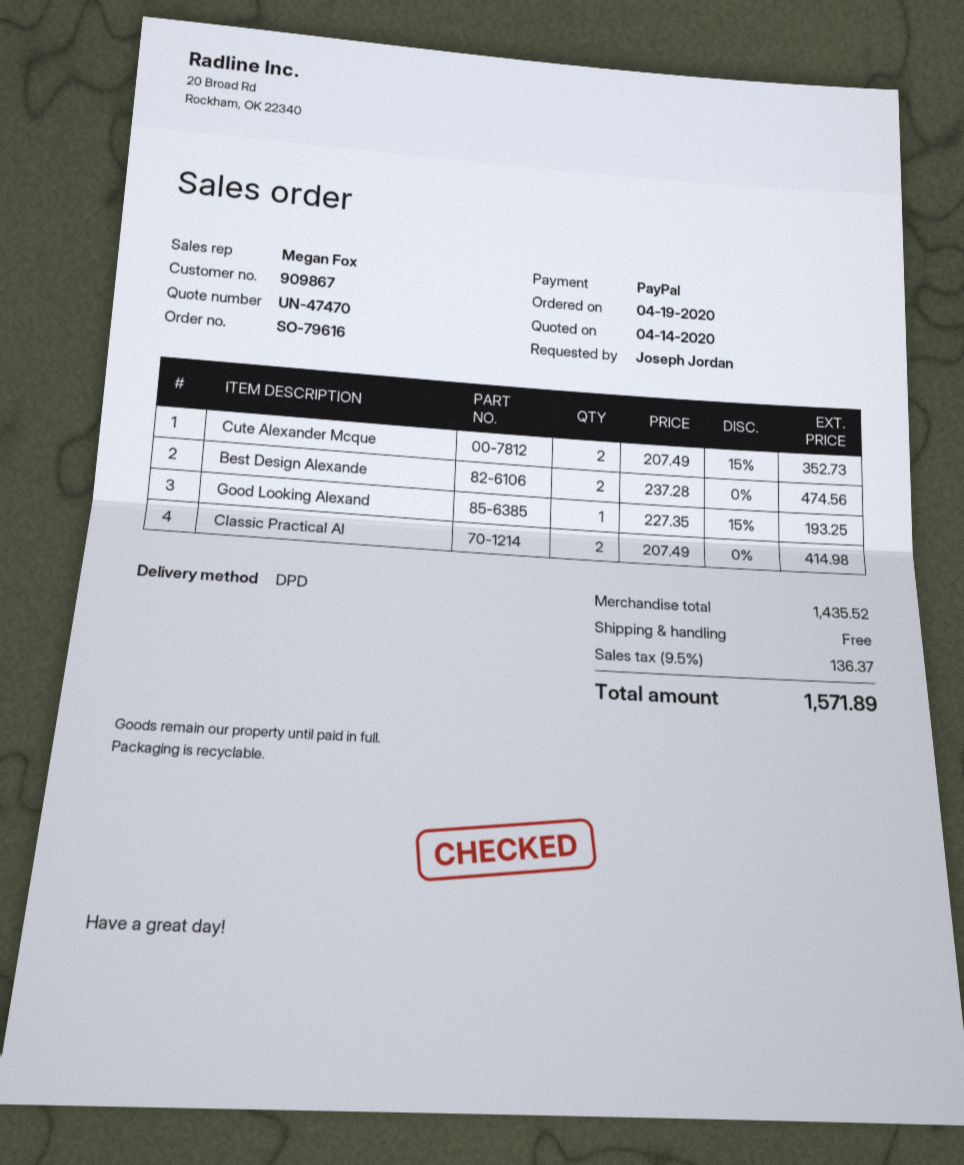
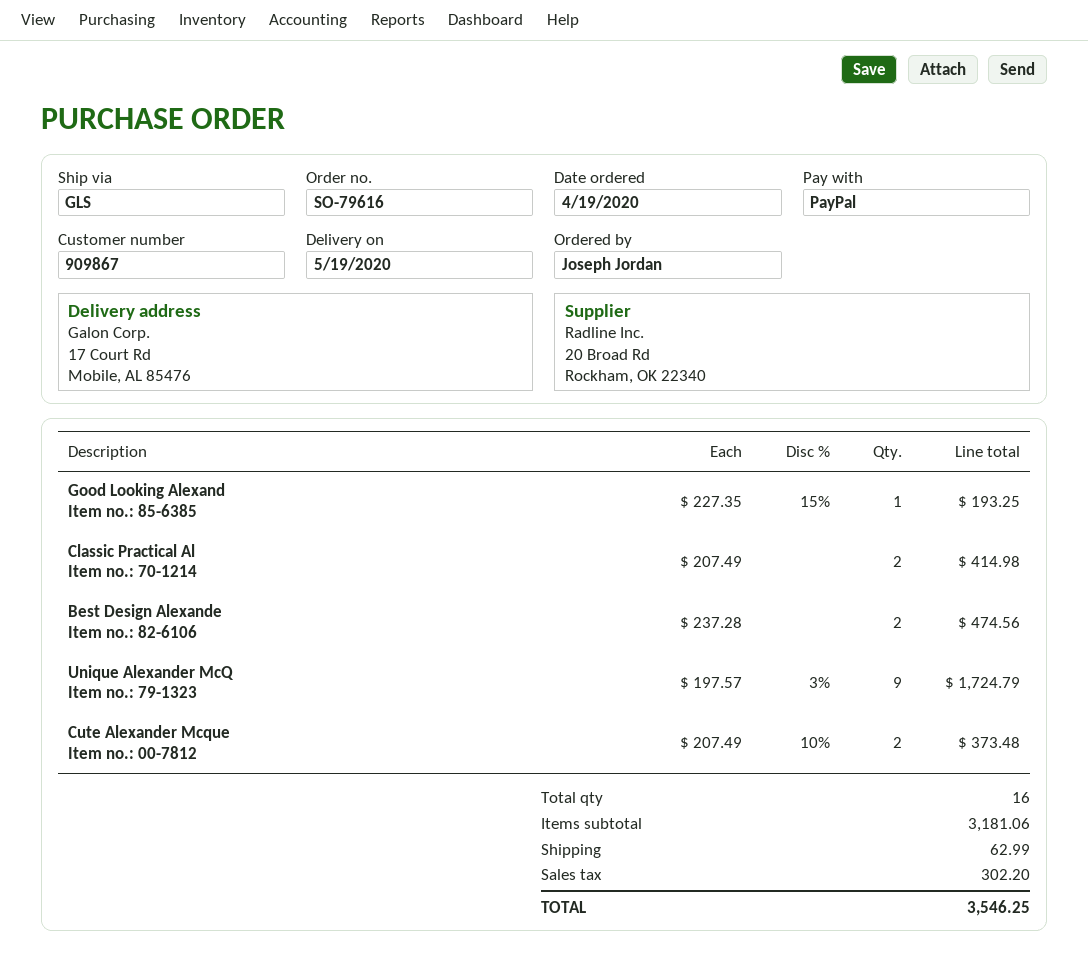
shipping method: DPD -> GLS
Cute Alexander Mcque: 2 x 207.49 - 15% = 352.73 -> 2 x 207.49 - 10% = 373.48
Unique Alexander McQ: none -> 9 x 197.57 - 3% = 1724.79
subtotal: 1435.52 -> 3181.06
shipping: 0.00 -> 62.99
tax: 136.37 -> 302.20
total: 1571.89 -> 3546.25

